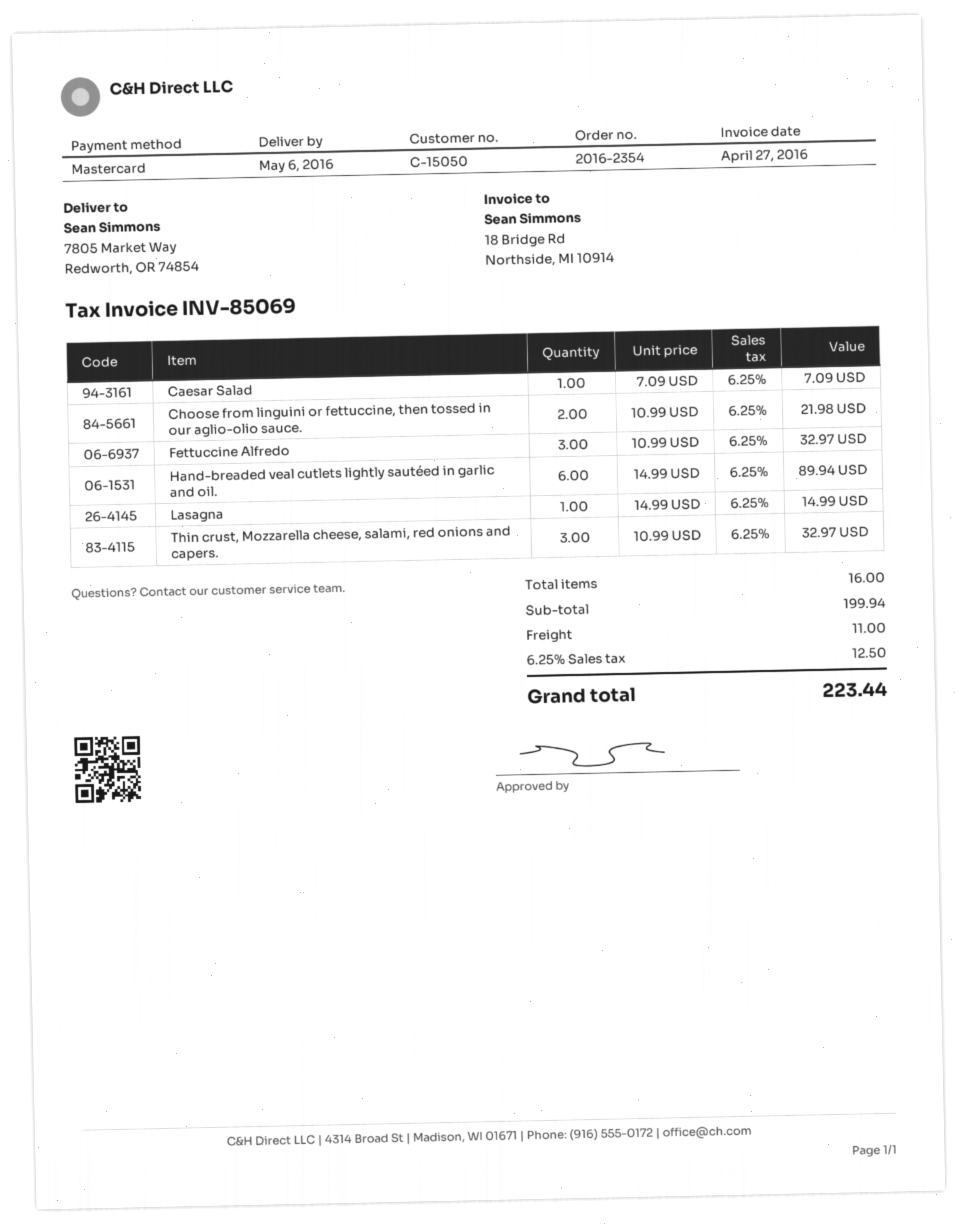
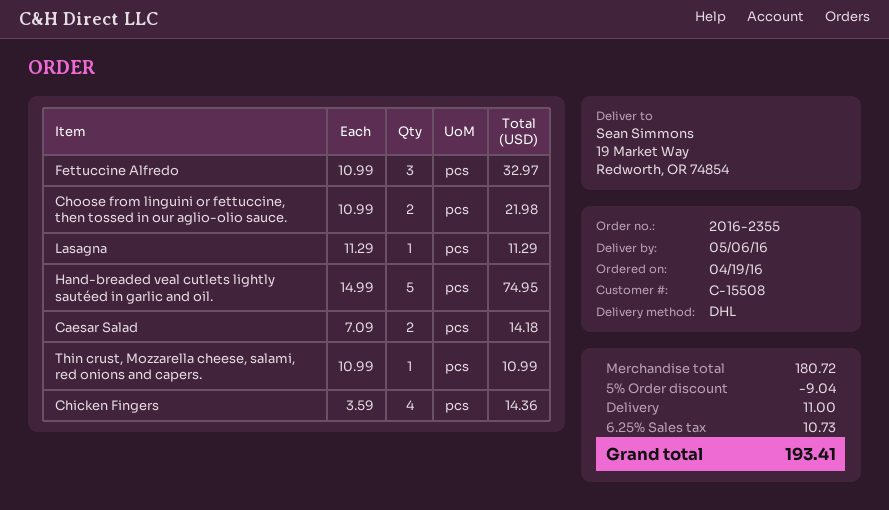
order number: 2016-2354 -> 2016-2355
customer number: C-15050 -> C-15508
ship to: 7805 Market Way, Redworth, OR 74854 -> 19 Market Way, Redworth, OR 74854
Caesar Salad: 1 x 7.09 = 7.09 -> 2 x 7.09 = 14.18
Hand-breaded veal cutlets lightly sautéed in garlic and oil.: 6 x 14.99 = 89.94 -> 5 x 14.99 = 74.95
Lasagna: 1 x 14.99 = 14.99 -> 1 x 11.29 = 11.29
Thin crust, Mozzarella cheese, salami, red onions and capers.: 3 x 10.99 = 32.97 -> 1 x 10.99 = 10.99
Chicken Fingers: none -> 4 x 3.59 = 14.36
subtotal: 199.94 -> 180.72
discount: none -> 5% = 9.04
tax: 6.25% = 12.50 -> 6.25% = 10.73
total: 223.44 -> 193.41

